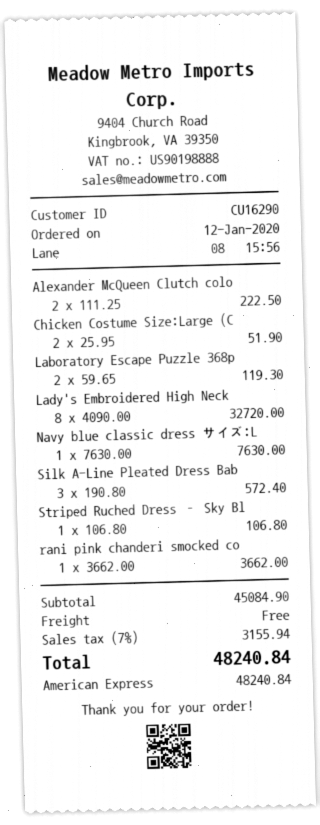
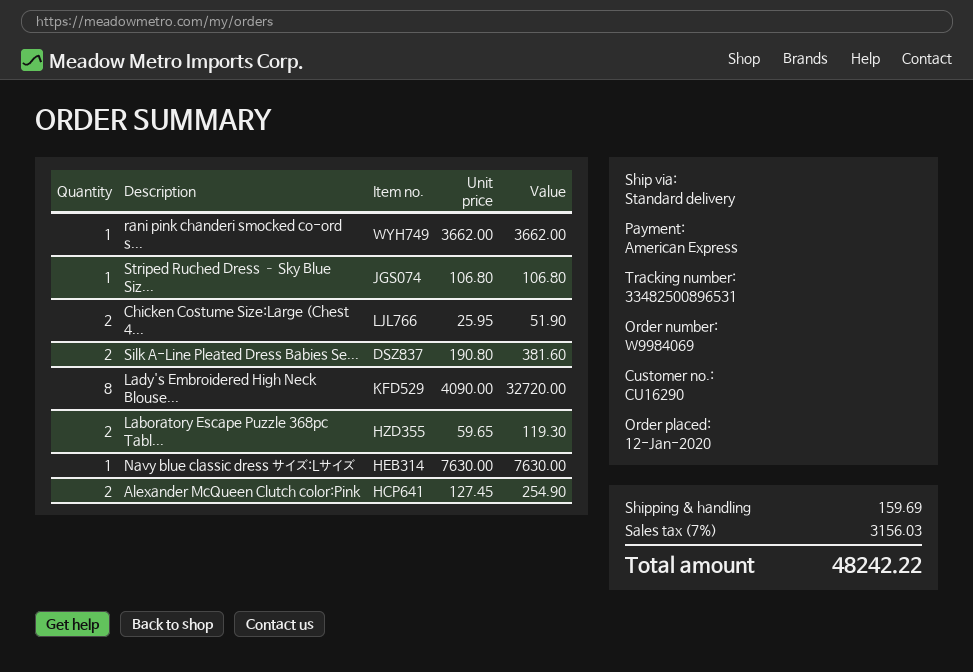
Alexander McQueen Clutch colo: 2 x 111.25 = 222.50 -> 2 x 127.45 = 254.90
Silk A-Line Pleated Dress Bab: 3 x 190.80 = 572.40 -> 2 x 190.80 = 381.60
shipping: 0.00 -> 159.69
tax: 7% = 3155.94 -> 7% = 3156.03
total: 48240.84 -> 48242.22

